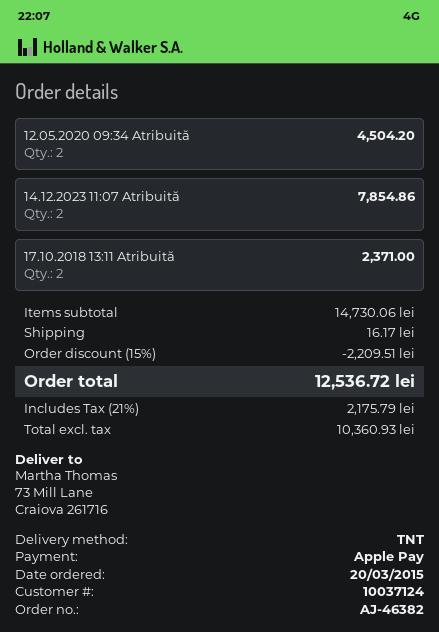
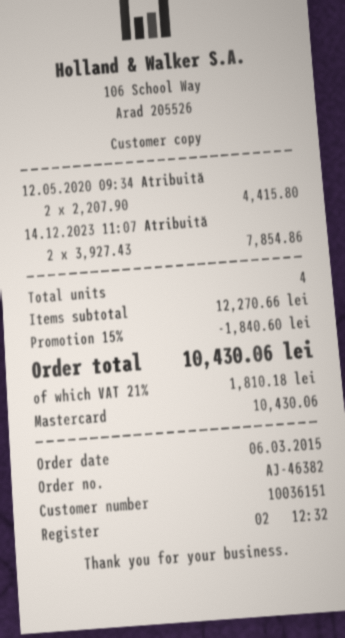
order date: 2015-03-20 -> 2015-03-06
customer number: 10037124 -> 10036151
payment method: Apple Pay -> Mastercard
12.05.2020 09:34 Atribuită: 2 for 4504.20 -> 2 for 4415.80
17.10.2018 13:11 Atribuită: 2 for 2371.00 -> none
subtotal: 14730.06 -> 12270.66
discount: 15% = 2209.51 -> 15% = 1840.60
shipping: 16.17 -> none
tax: 21% = 2175.79 -> 21% = 1810.18
total: 12536.72 -> 10430.06

